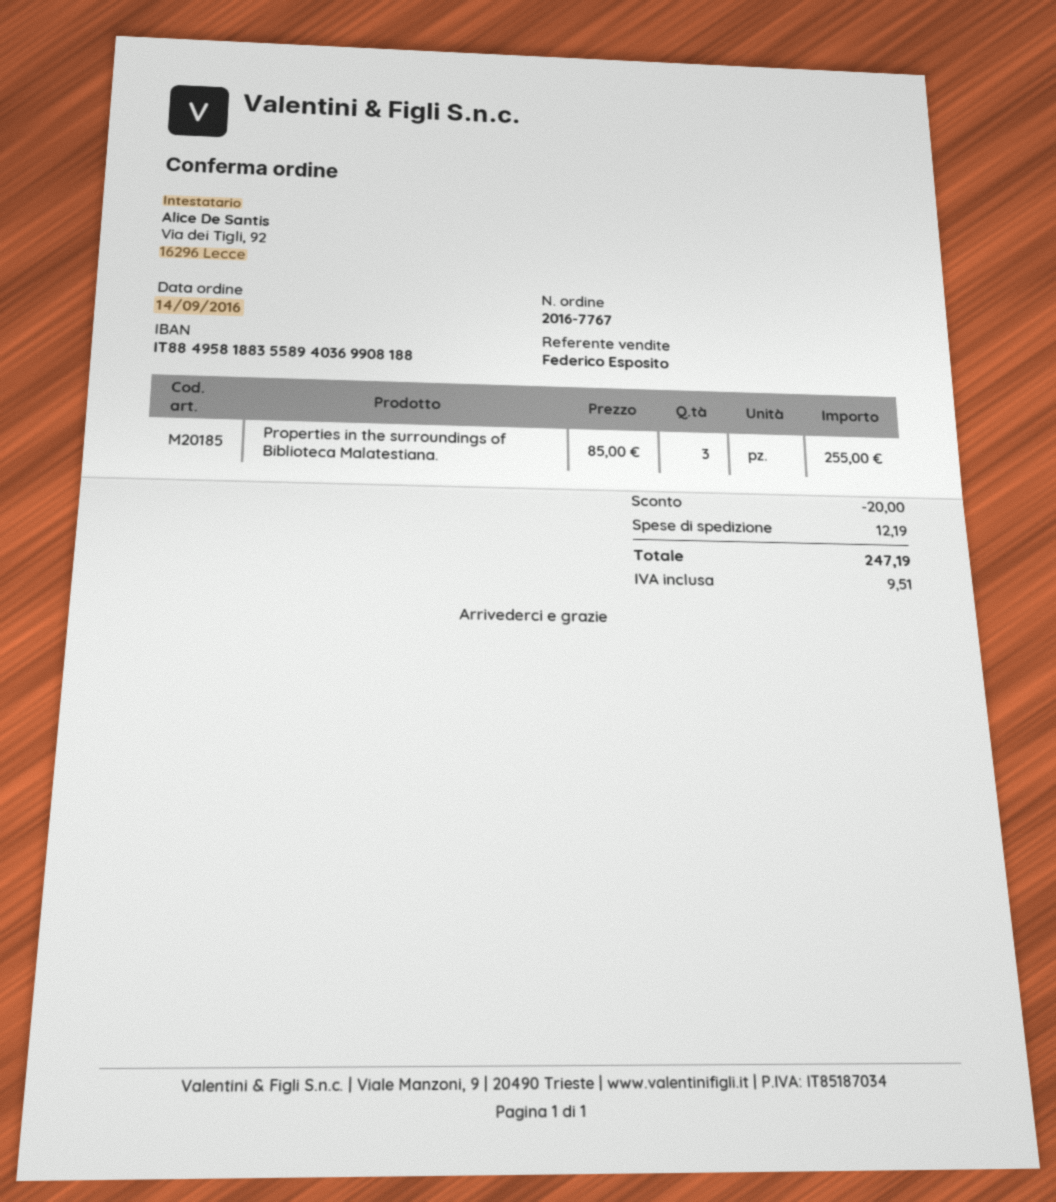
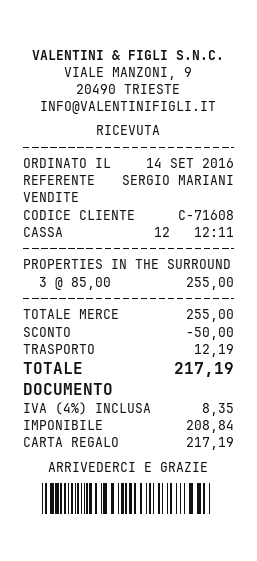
sales rep: Federico Esposito -> SERGIO MARIANI
discount: 20.00 -> 50.00
tax: 9.51 -> 8.35
total: 247.19 -> 217.19

